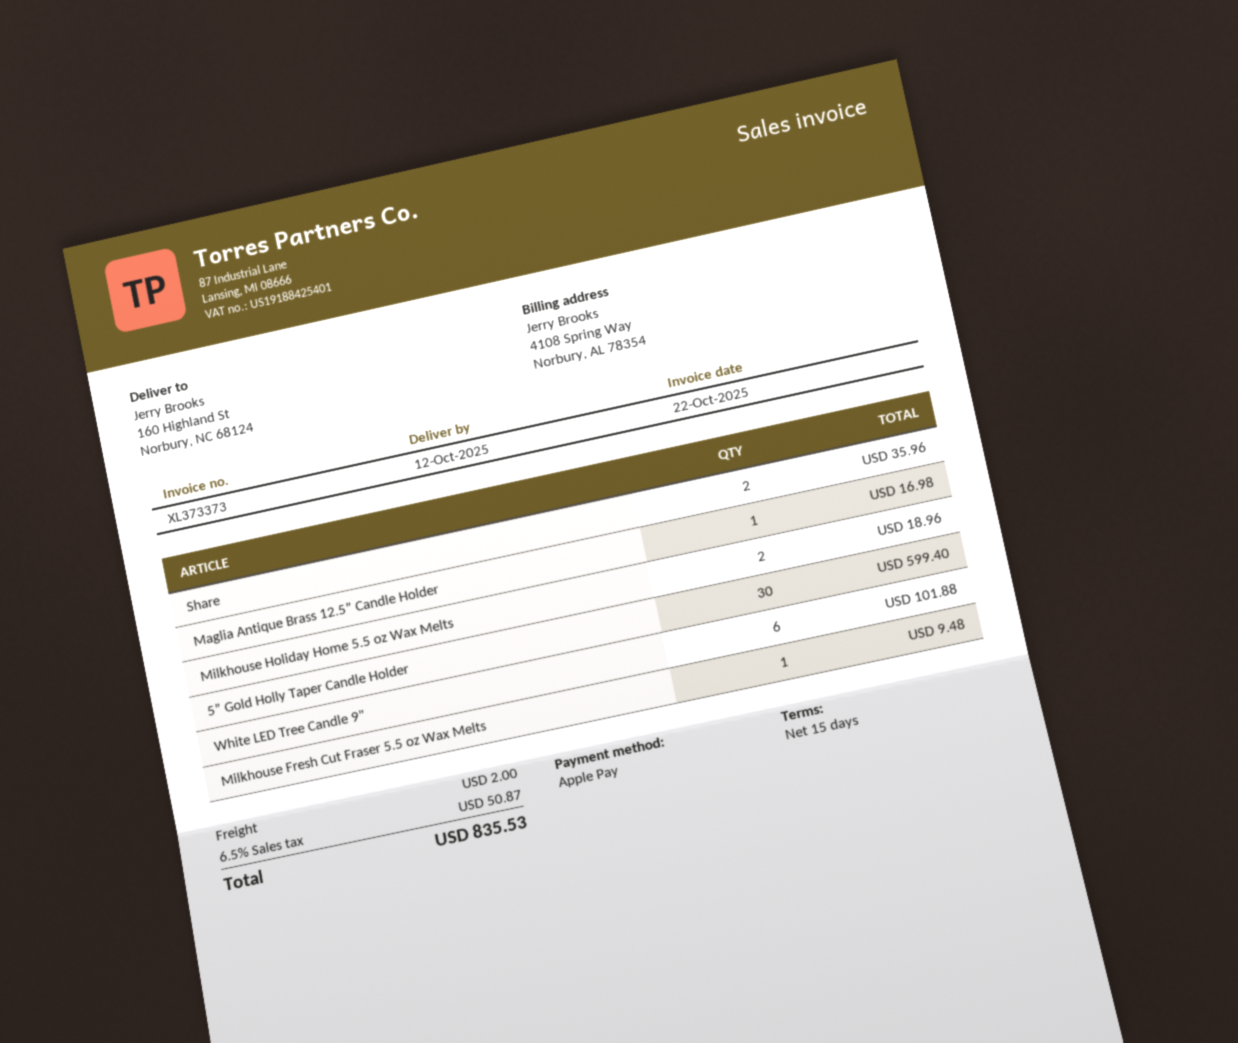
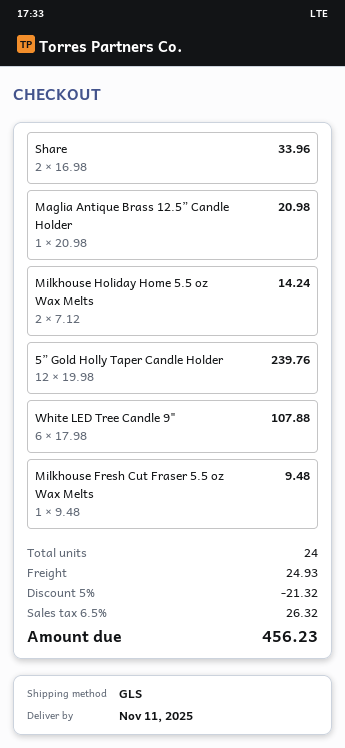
delivery date: 2025-10-12 -> 2025-11-11
Share: 2 for 35.96 -> 2 for 33.96
Maglia Antique Brass 12.5” Candle Holder: 1 for 16.98 -> 1 for 20.98
Milkhouse Holiday Home 5.5 oz Wax Melts: 2 for 18.96 -> 2 for 14.24
5” Gold Holly Taper Candle Holder: 30 for 599.40 -> 12 for 239.76
White LED Tree Candle 9": 6 for 101.88 -> 6 for 107.88
discount: none -> 5% = 21.32
shipping: 2.00 -> 24.93
tax: 6.5% = 50.87 -> 6.5% = 26.32
total: 835.53 -> 456.23

